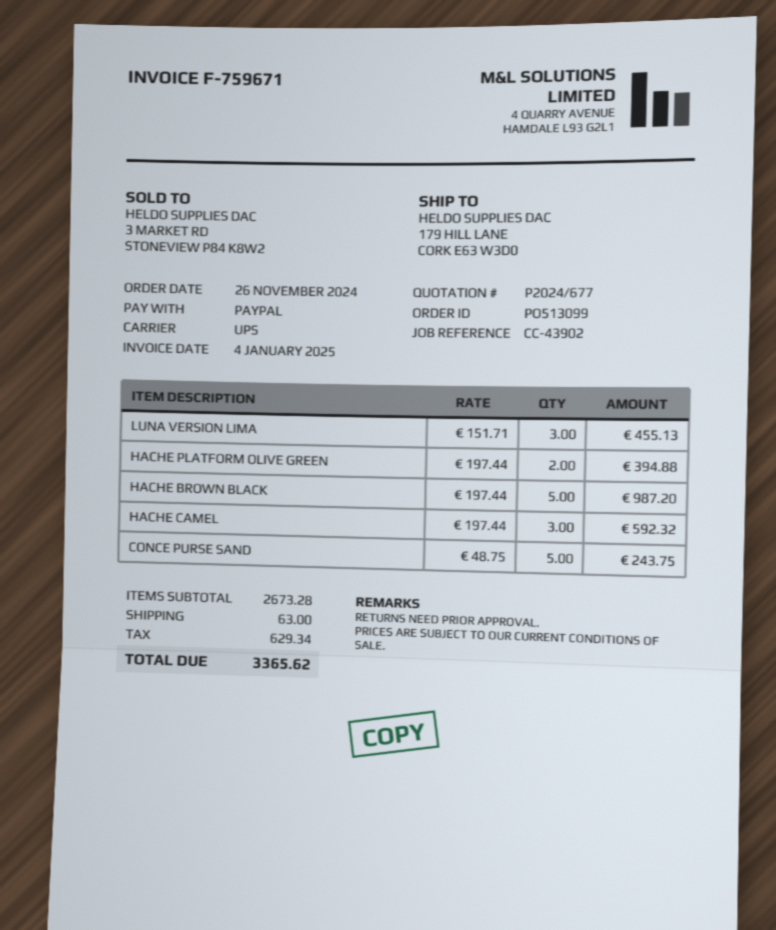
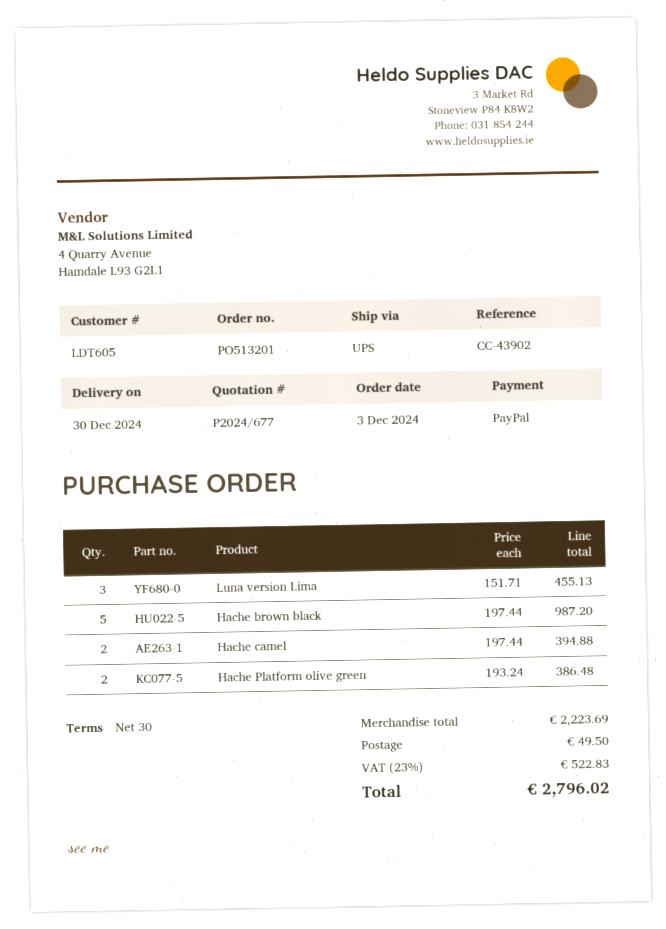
order number: PO513099 -> PO513201
order date: 2024-11-26 -> 2024-12-03
HACHE PLATFORM OLIVE GREEN: 2 x 197.44 = 394.88 -> 2 x 193.24 = 386.48
HACHE CAMEL: 3 x 197.44 = 592.32 -> 2 x 197.44 = 394.88
CONCE PURSE SAND: 5 x 48.75 = 243.75 -> none
subtotal: 2673.28 -> 2223.69
shipping: 63.00 -> 49.50
tax: 629.34 -> 522.83
total: 3365.62 -> 2796.02

